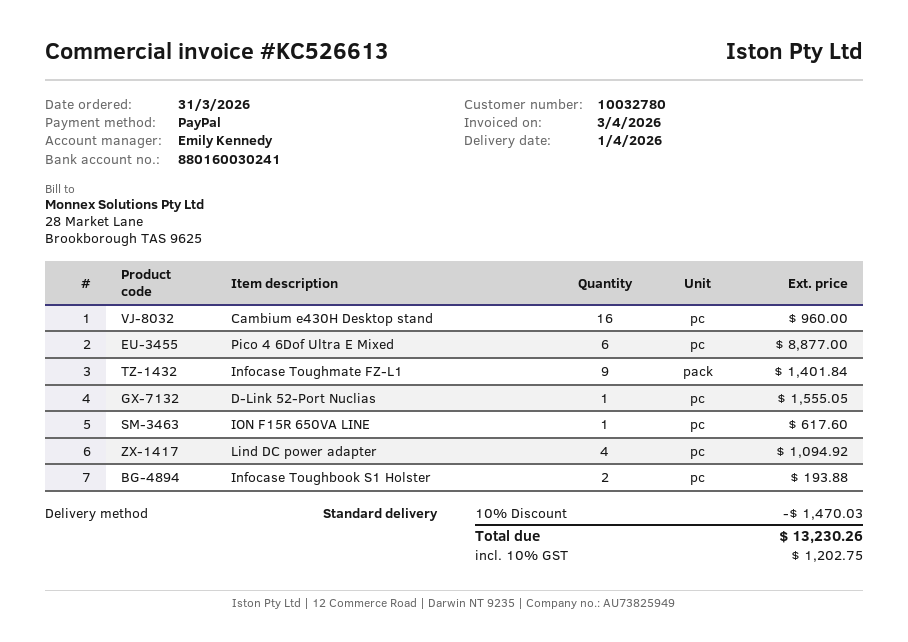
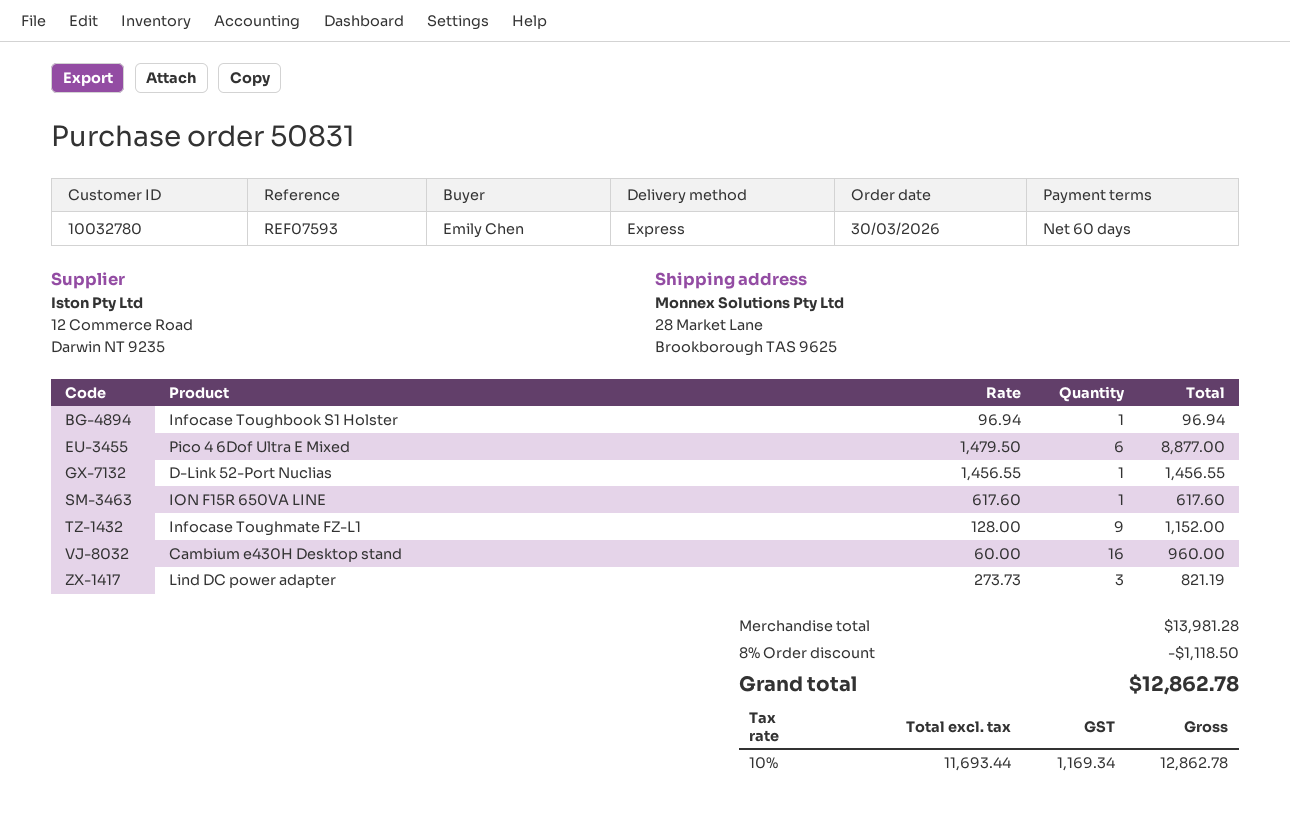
order date: 2026-03-31 -> 2026-03-30
shipping method: standard -> express
Infocase Toughmate FZ-L1: 9 for 1401.84 -> 9 for 1152.00
D-Link 52-Port Nuclias: 1 for 1555.05 -> 1 for 1456.55
Lind DC power adapter: 4 for 1094.92 -> 3 for 821.19
Infocase Toughbook S1 Holster: 2 for 193.88 -> 1 for 96.94
discount: 10% = 1470.03 -> 8% = 1118.50
tax: 10% = 1202.75 -> 10% = 1169.34
total: 13230.26 -> 12862.78

